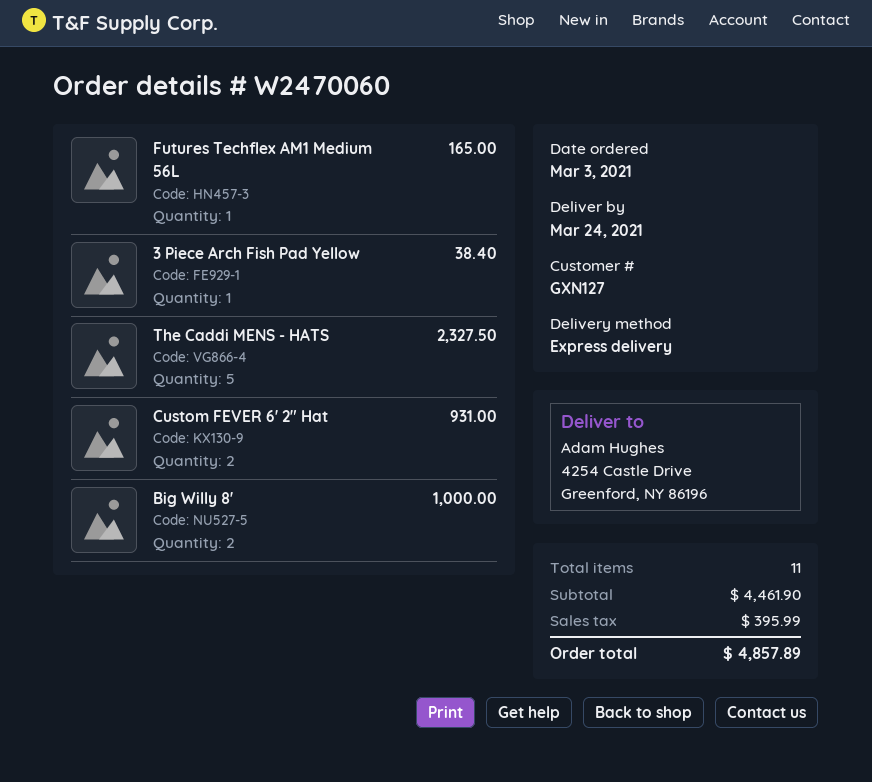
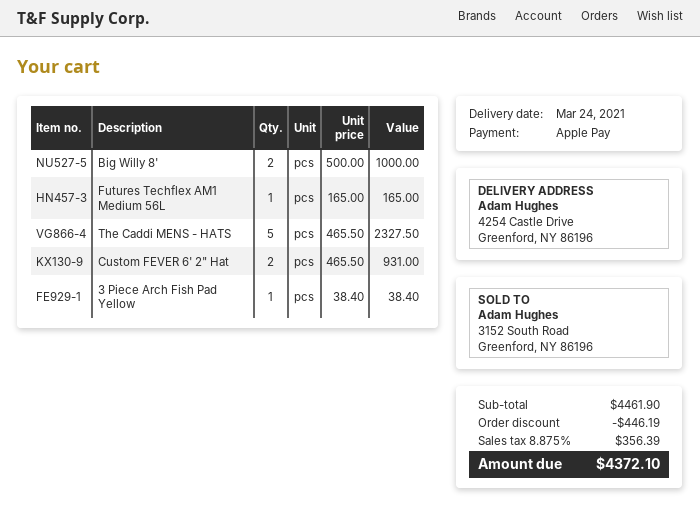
discount: none -> 446.19
tax: 395.99 -> 356.39
total: 4857.89 -> 4372.10

